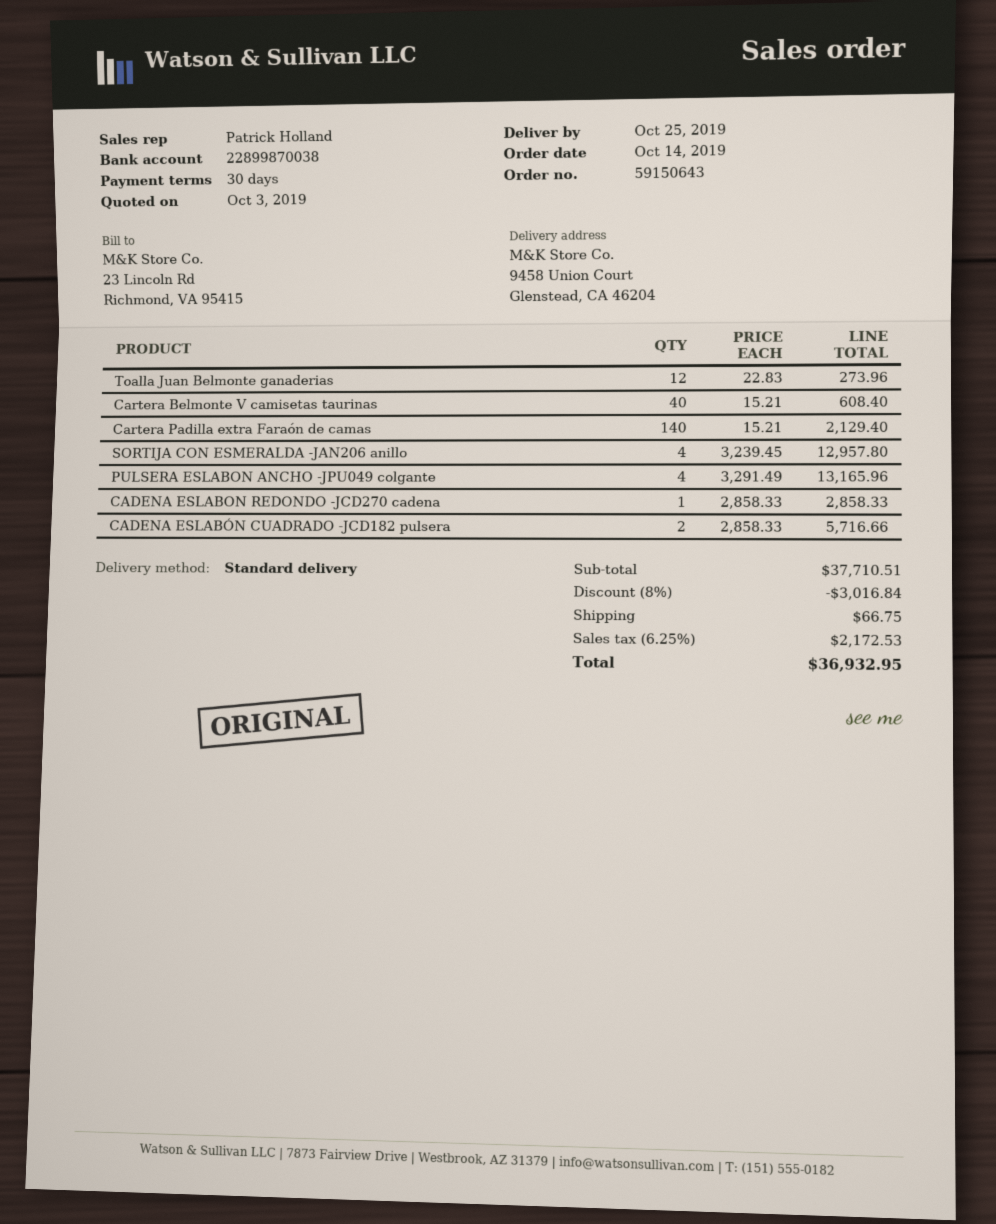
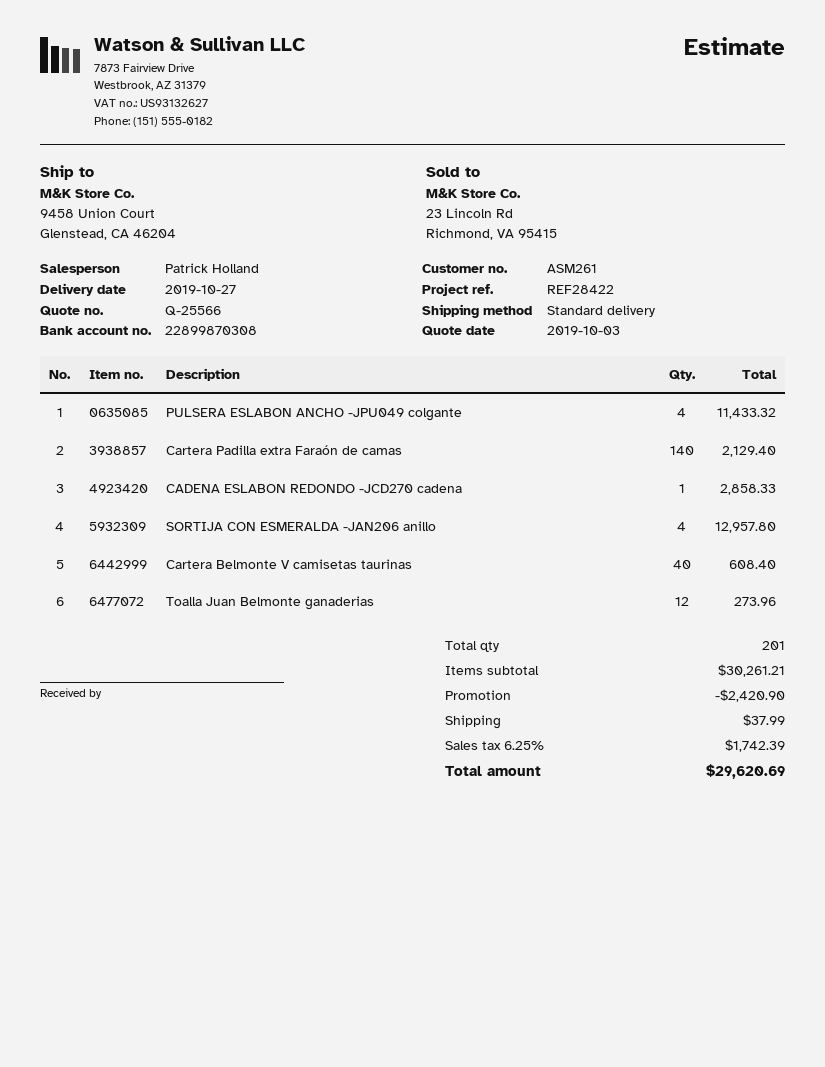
delivery date: 2019-10-25 -> 2019-10-27
bank account: 22899870038 -> 22899870308
PULSERA ESLABON ANCHO -JPU049 colgante: 4 for 13165.96 -> 4 for 11433.32
CADENA ESLABÓN CUADRADO -JCD182 pulsera: 2 for 5716.66 -> none
subtotal: 37710.51 -> 30261.21
discount: 3016.84 -> 2420.90
shipping: 66.75 -> 37.99
tax: 6.25% = 2172.53 -> 6.25% = 1742.39
total: 36932.95 -> 29620.69

